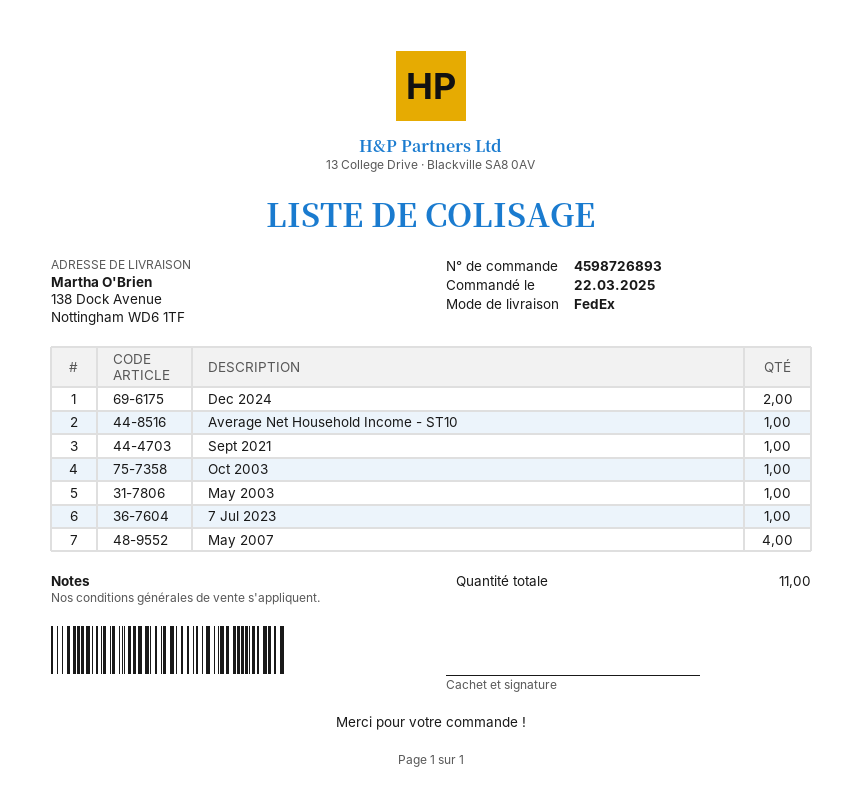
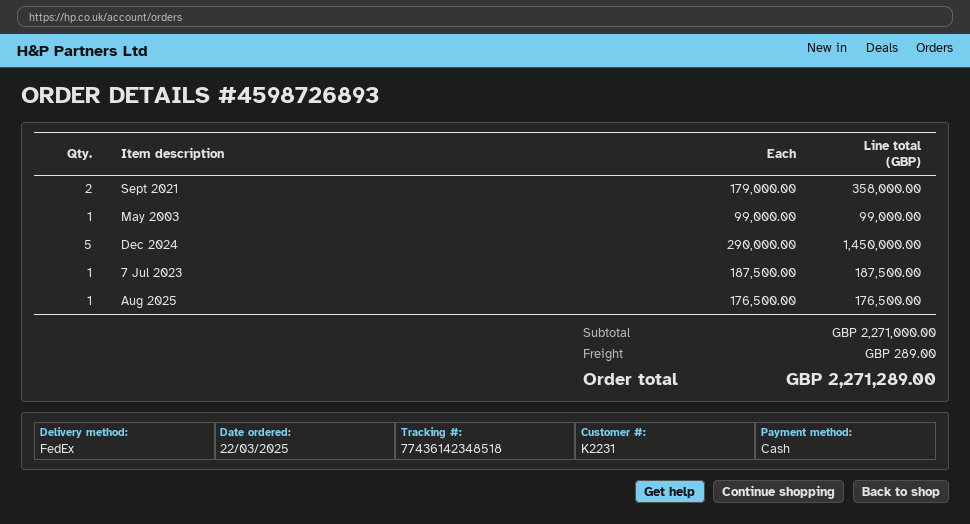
Dec 2024: 2 -> 5
Average Net Household Income - ST10: 1 -> none
Sept 2021: 1 -> 2
Oct 2003: 1 -> none
May 2007: 4 -> none
Aug 2025: none -> 1

